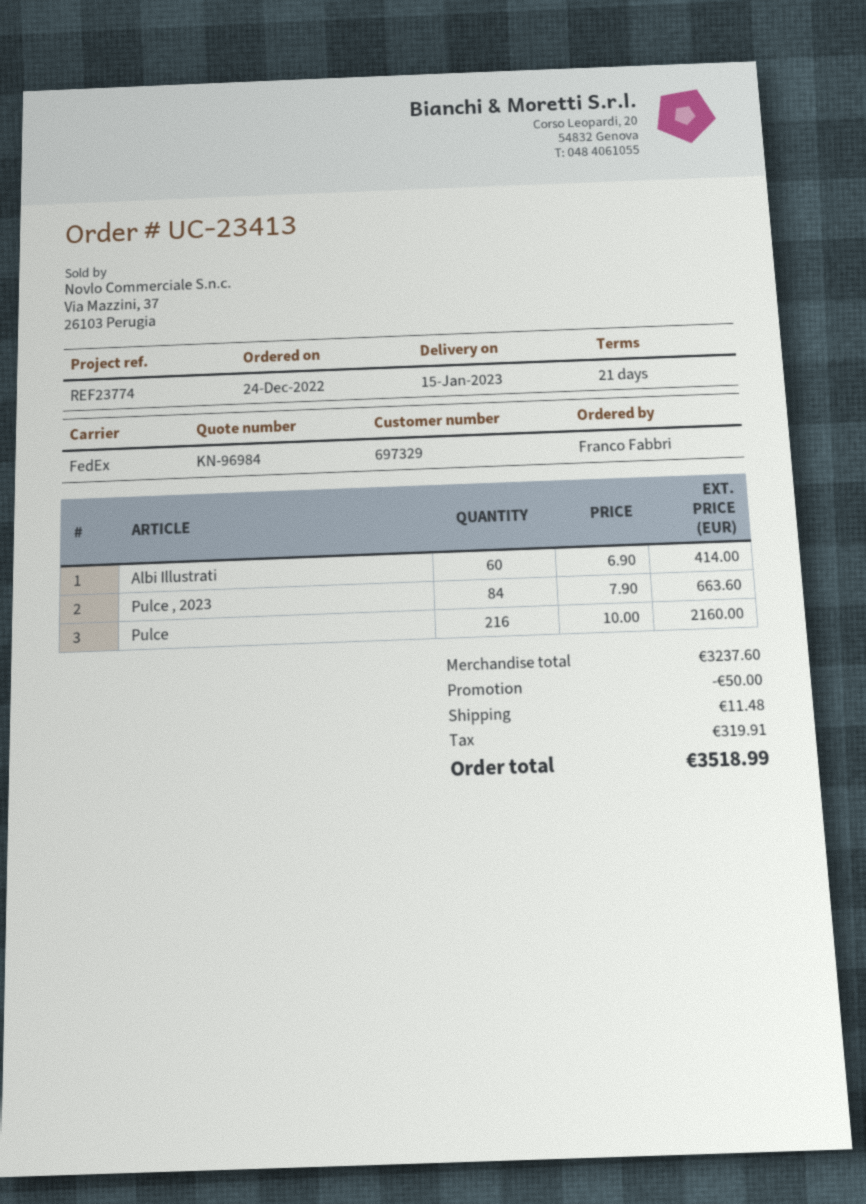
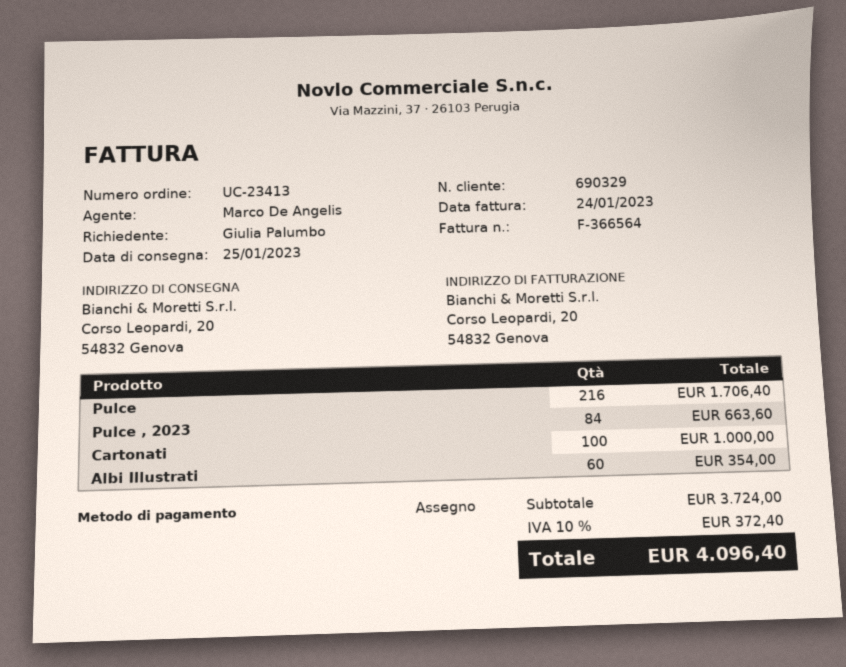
delivery date: 2023-01-15 -> 2023-01-25
customer number: 697329 -> 690329
ordered by: Franco Fabbri -> Giulia Palumbo
Albi Illustrati: 60 for 414.00 -> 60 for 354.00
Pulce: 216 for 2160.00 -> 216 for 1706.40
Cartonati: none -> 100 for 1000.00
subtotal: 3237.60 -> 3724.00
discount: 50.00 -> none
shipping: 11.48 -> none
tax: 319.91 -> 372.40
total: 3518.99 -> 4096.40

